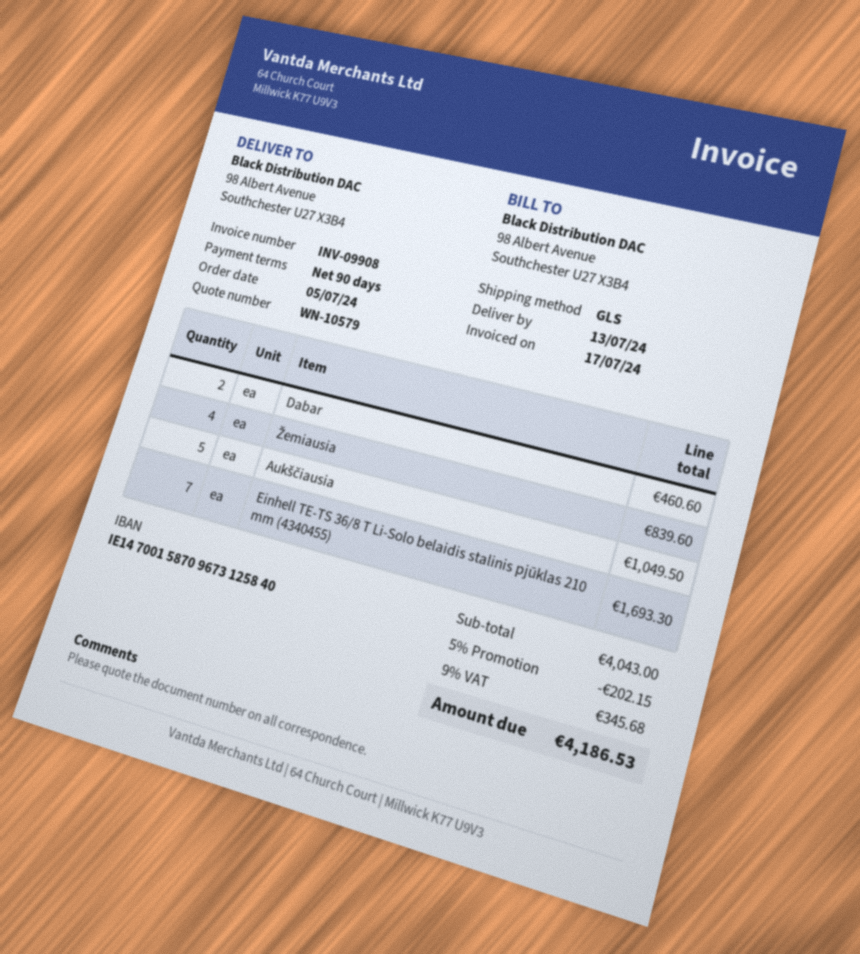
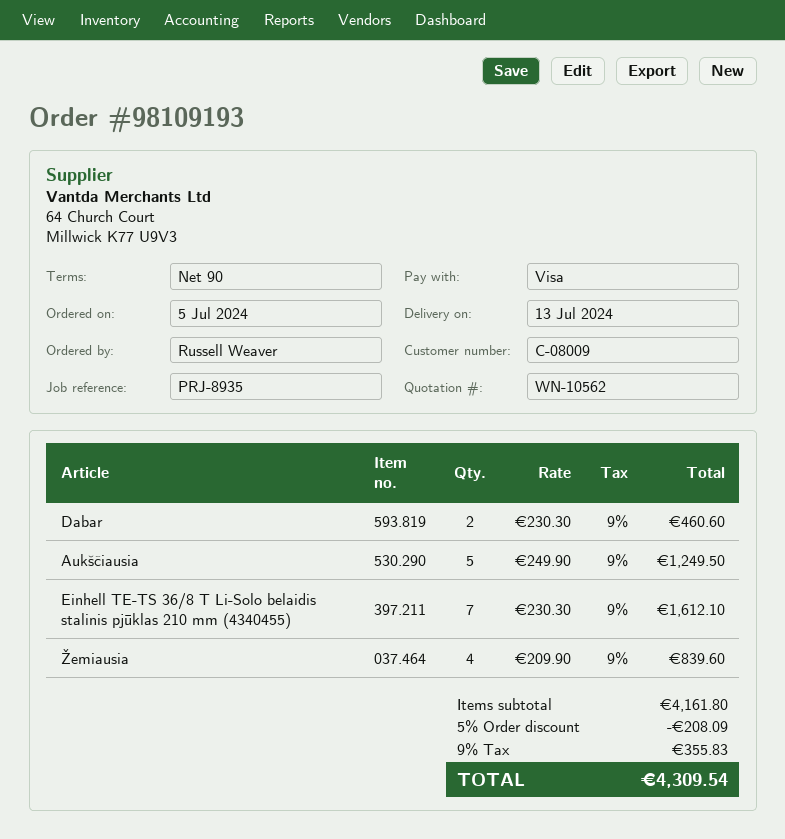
quote number: WN-10579 -> WN-10562
Aukščiausia: 5 for 1049.50 -> 5 for 1249.50
Einhell TE-TS 36/8 T Li-Solo belaidis stalinis pjūklas 210 mm (4340455): 7 for 1693.30 -> 7 for 1612.10
subtotal: 4043.00 -> 4161.80
discount: 5% = 202.15 -> 5% = 208.09
tax: 9% = 345.68 -> 9% = 355.83
total: 4186.53 -> 4309.54

